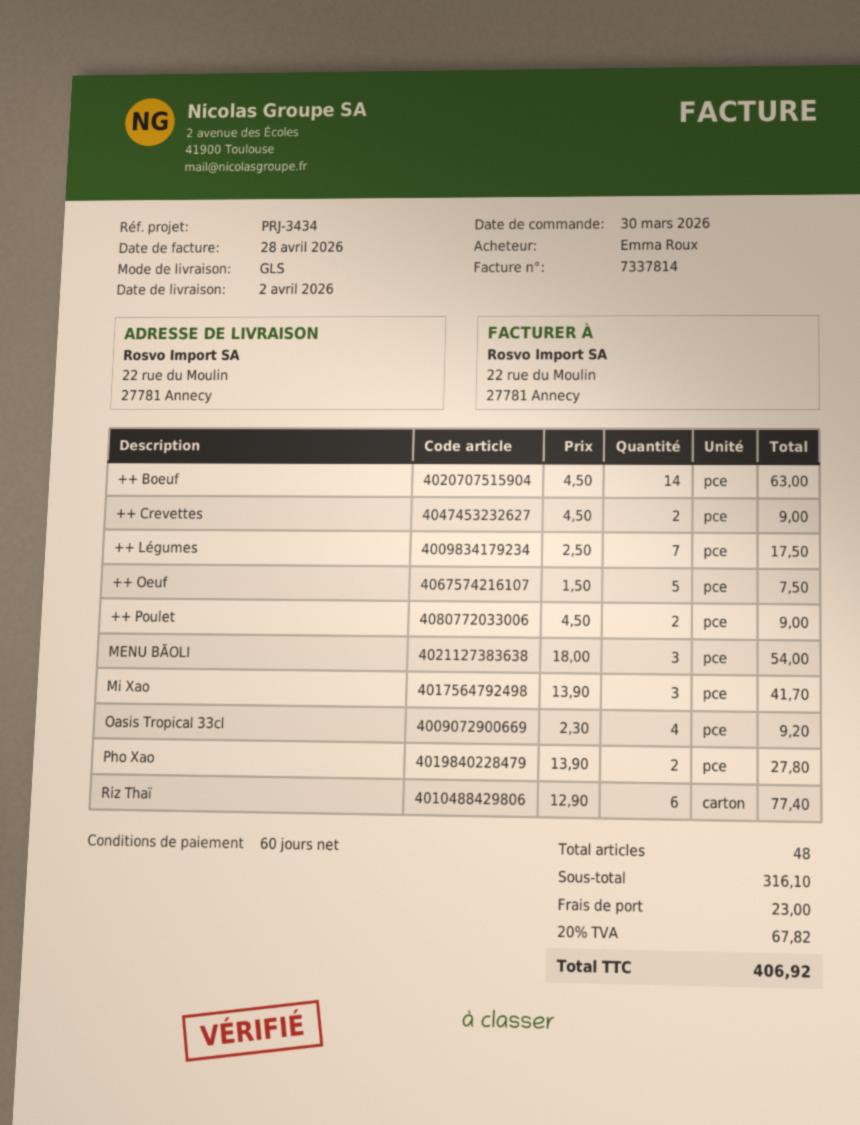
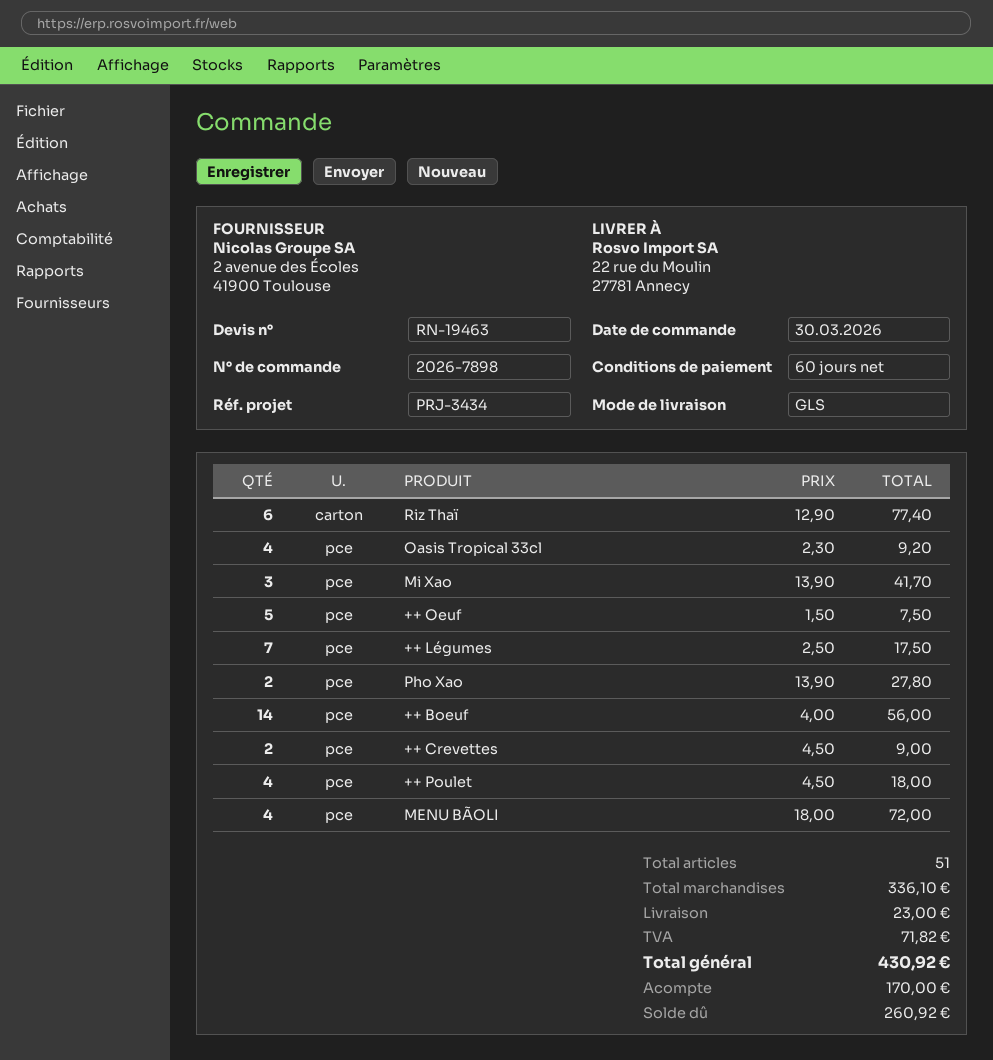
++ Boeuf: 14 x 4.50 = 63.00 -> 14 x 4.00 = 56.00
++ Poulet: 2 x 4.50 = 9.00 -> 4 x 4.50 = 18.00
MENU BÃOLI: 3 x 18.00 = 54.00 -> 4 x 18.00 = 72.00
total quantity: 48 -> 51
subtotal: 316.10 -> 336.10
tax: 67.82 -> 71.82
total: 406.92 -> 430.92

